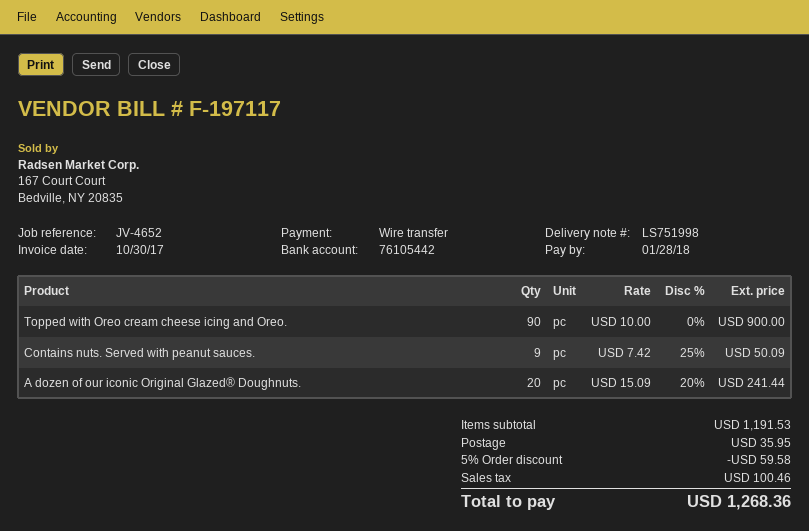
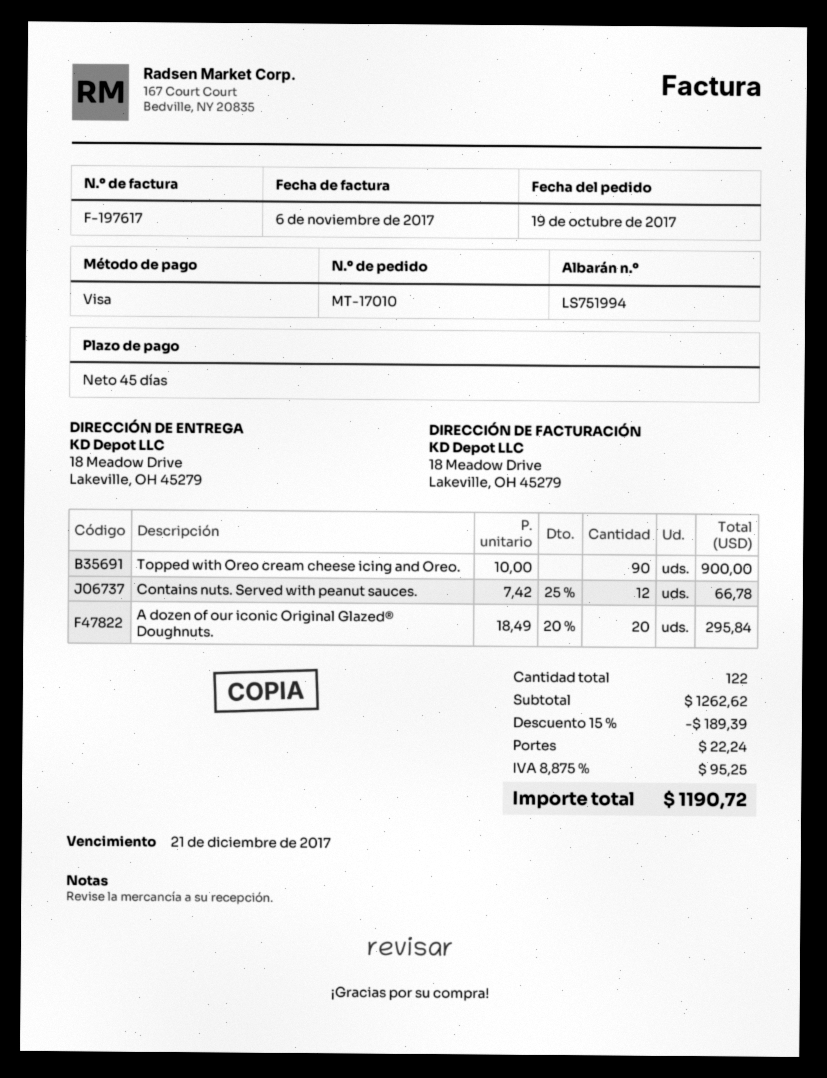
delivery note number: LS751998 -> LS751994
invoice number: F-197117 -> F-197617
invoice date: 2017-10-30 -> 2017-11-06
due date: 2018-01-28 -> 2017-12-21
payment method: bank transfer -> Visa
Contains nuts. Served with peanut sauces.: 9 x 7.42 - 25% = 50.09 -> 12 x 7.42 - 25% = 66.78
A dozen of our iconic Original Glazed® Doughnuts.: 20 x 15.09 - 20% = 241.44 -> 20 x 18.49 - 20% = 295.84
subtotal: 1191.53 -> 1262.62
discount: 5% = 59.58 -> 15% = 189.39
shipping: 35.95 -> 22.24
tax: 100.46 -> 95.25
total: 1268.36 -> 1190.72

